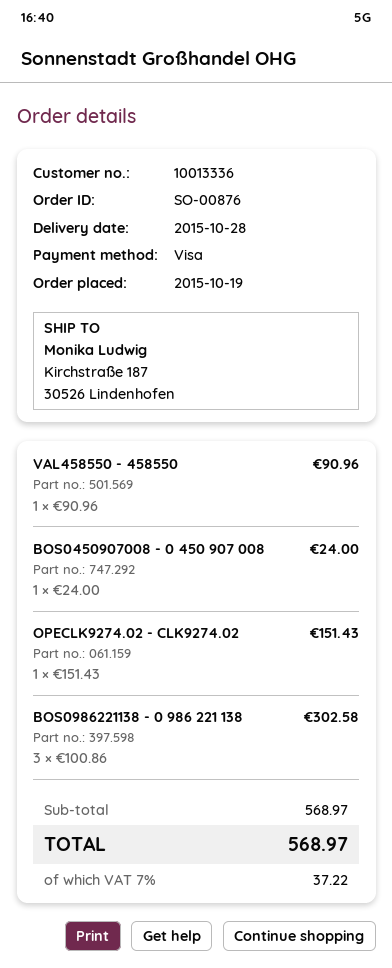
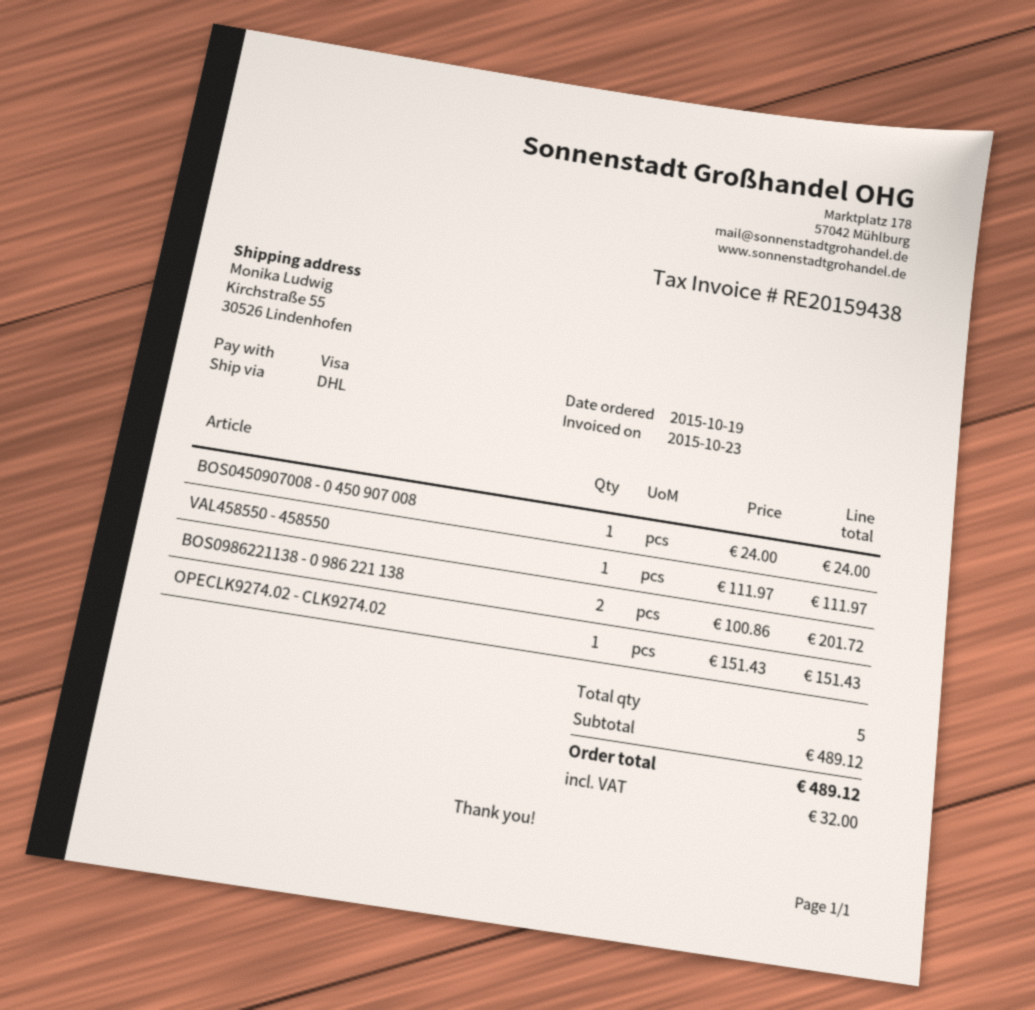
ship to: Kirchstraße 187, 30526 Lindenhofen -> Kirchstraße 55, 30526 Lindenhofen
VAL458550 - 458550: 1 x 90.96 = 90.96 -> 1 x 111.97 = 111.97
BOS0986221138 - 0 986 221 138: 3 x 100.86 = 302.58 -> 2 x 100.86 = 201.72
subtotal: 568.97 -> 489.12
tax: 37.22 -> 32.00
total: 568.97 -> 489.12

